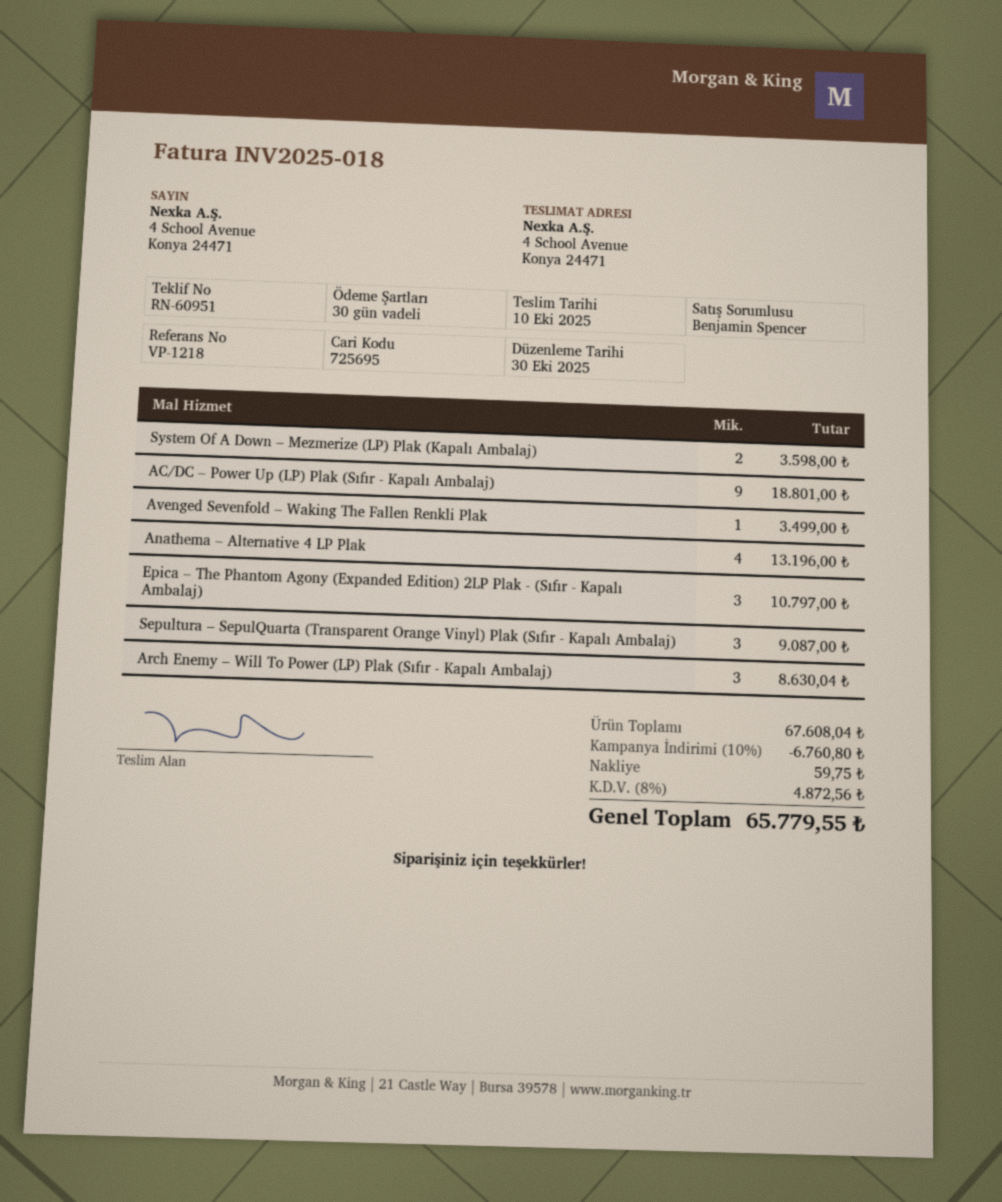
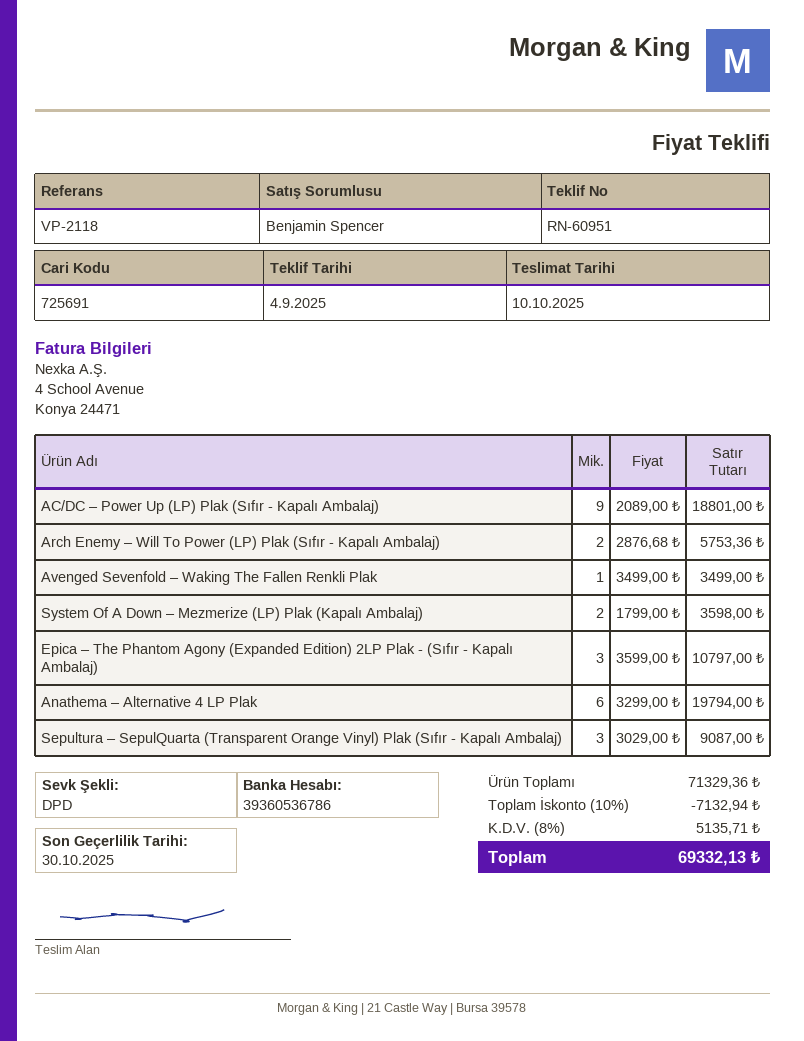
customer number: 725695 -> 725691
reference: VP-1218 -> VP-2118
Anathema – Alternative 4 LP Plak: 4 for 13196.00 -> 6 for 19794.00
Arch Enemy – Will To Power (LP) Plak (Sıfır - Kapalı Ambalaj): 3 for 8630.04 -> 2 for 5753.36
subtotal: 67608.04 -> 71329.36
discount: 10% = 6760.80 -> 10% = 7132.94
shipping: 59.75 -> none
tax: 8% = 4872.56 -> 8% = 5135.71
total: 65779.55 -> 69332.13

